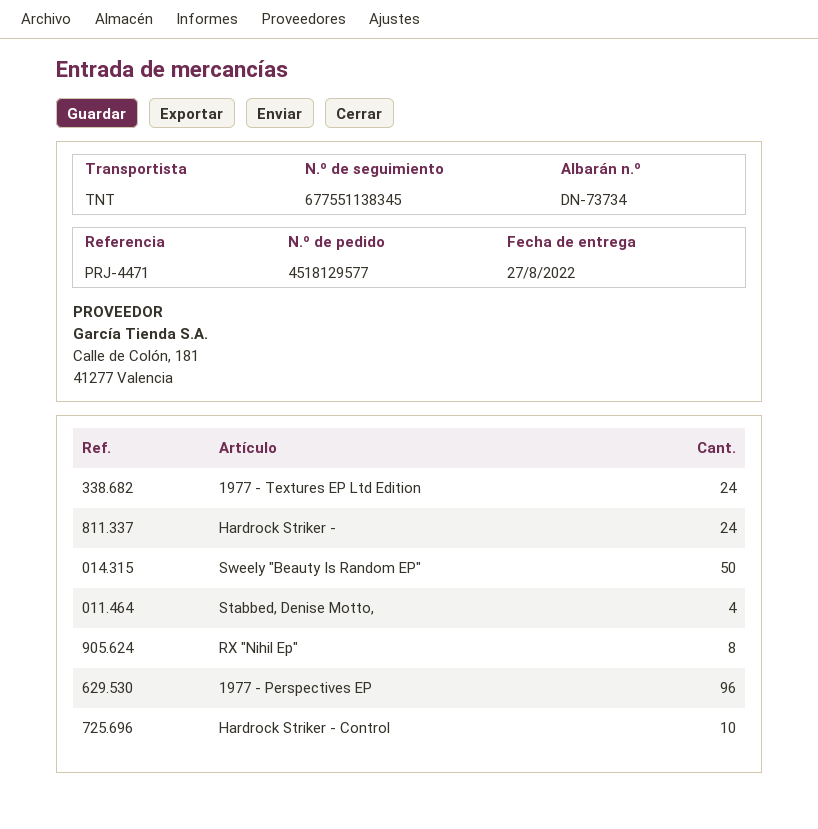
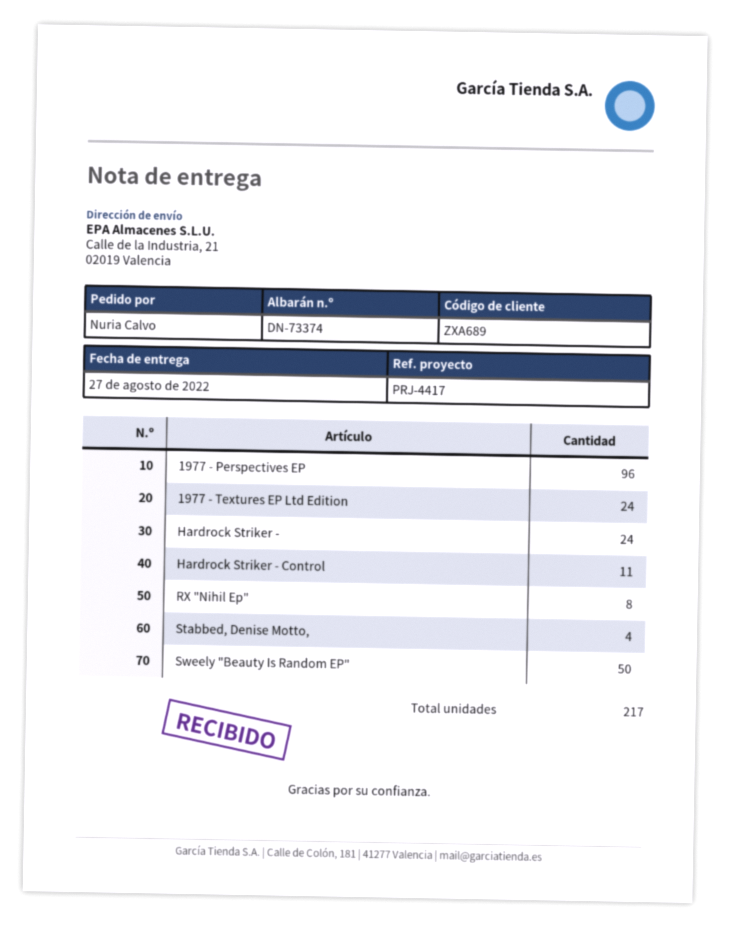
delivery note number: DN-73734 -> DN-73374
reference: PRJ-4471 -> PRJ-4417
Hardrock Striker - Control: 10 -> 11

